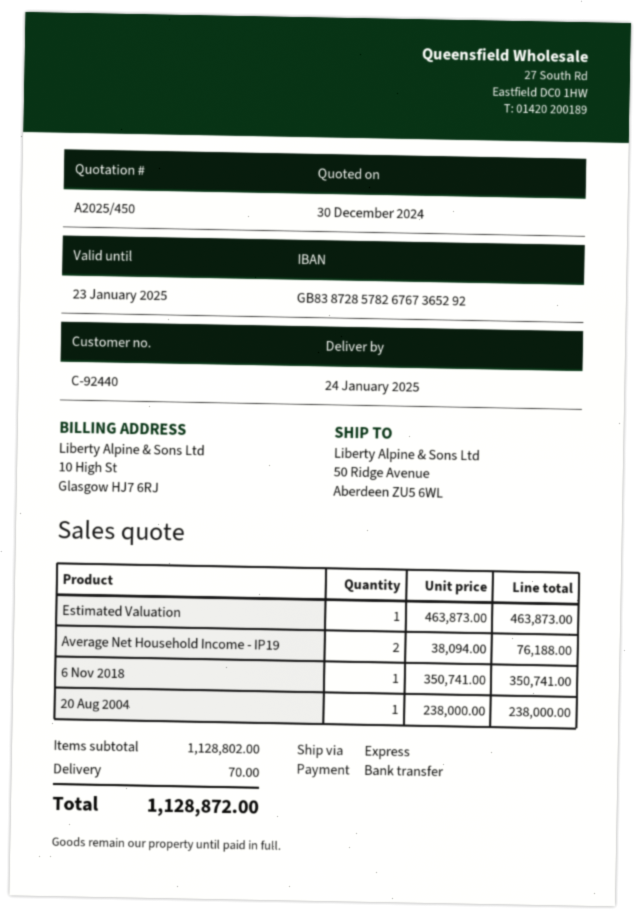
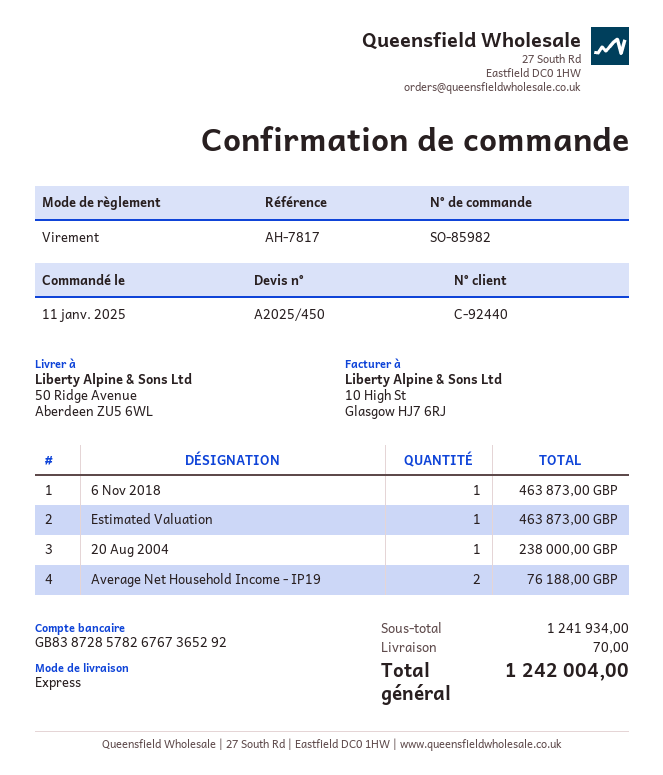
6 Nov 2018: 1 for 350741.00 -> 1 for 463873.00
subtotal: 1128802.00 -> 1241934.00
total: 1128872.00 -> 1242004.00

